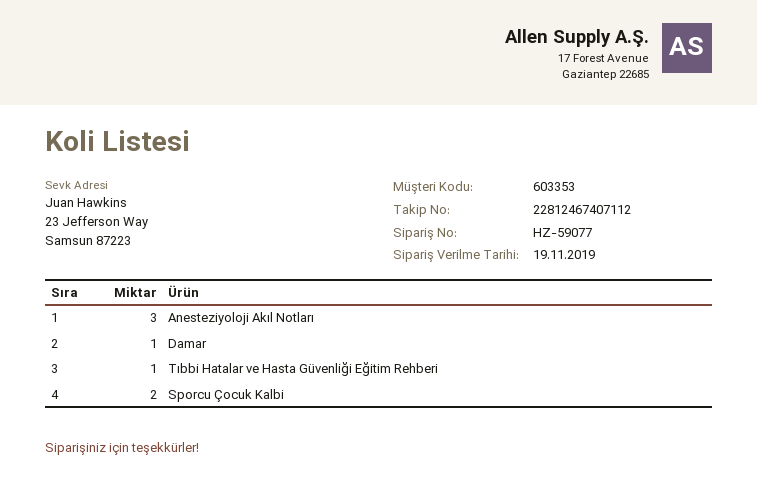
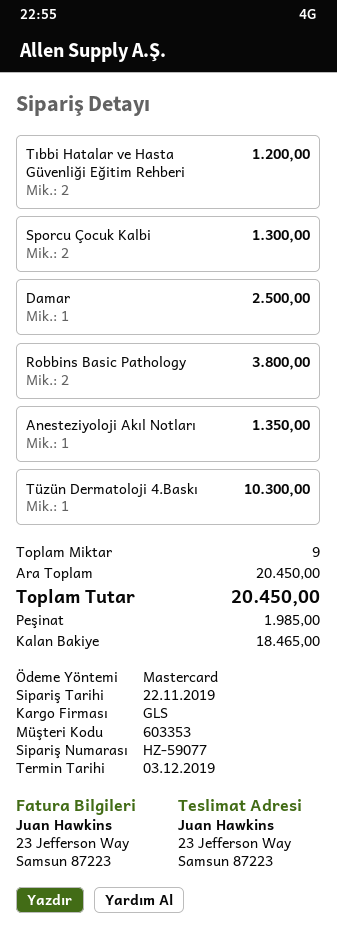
order date: 2019-11-19 -> 2019-11-22
Anesteziyoloji Akıl Notları: 3 -> 1
Tıbbi Hatalar ve Hasta Güvenliği Eğitim Rehberi: 1 -> 2
Robbins Basic Pathology: none -> 2
Tüzün Dermatoloji 4.Baskı: none -> 1

